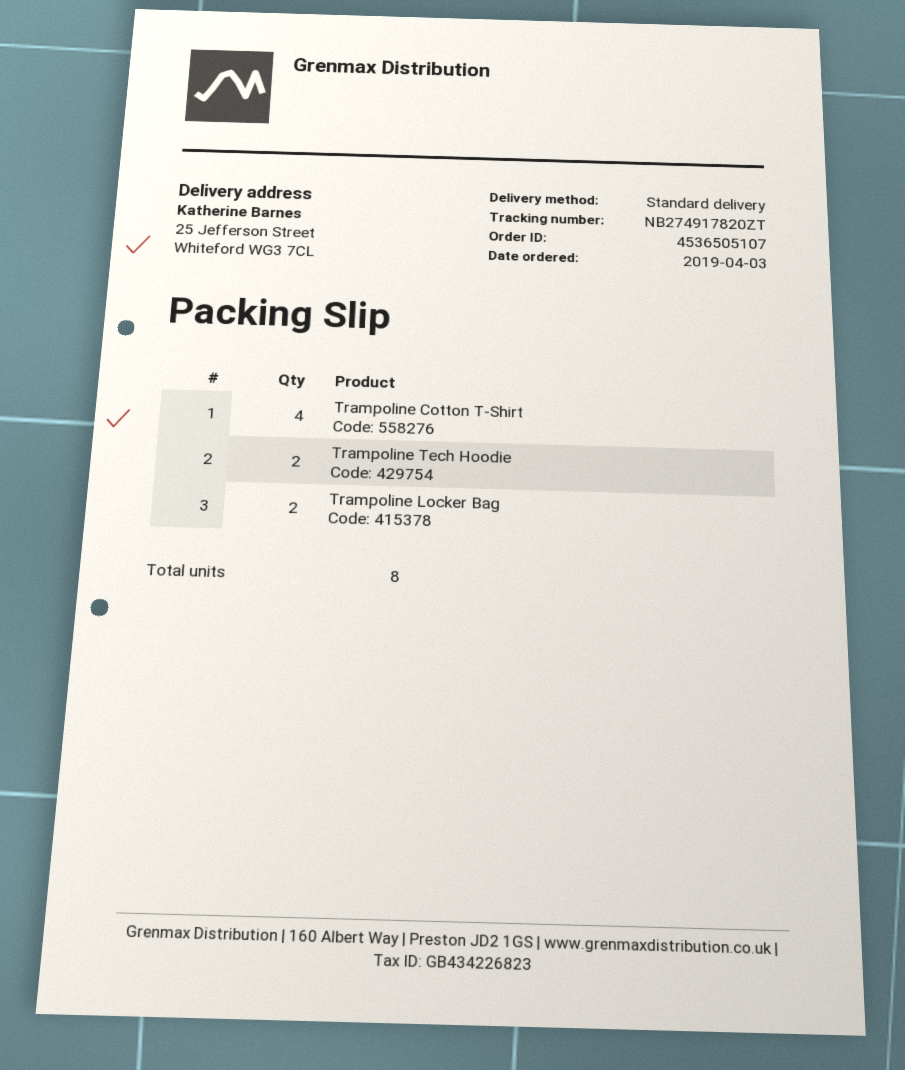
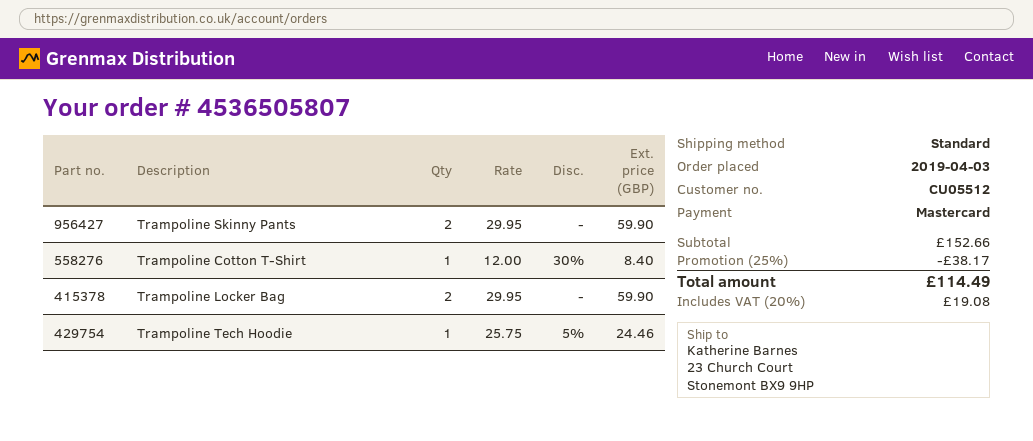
order number: 4536505107 -> 4536505807
ship to: 25 Jefferson Street, Whiteford WG3 7CL -> 23 Church Court, Stonemont BX9 9HP
Trampoline Cotton T-Shirt: 4 -> 1
Trampoline Tech Hoodie: 2 -> 1
Trampoline Skinny Pants: none -> 2

